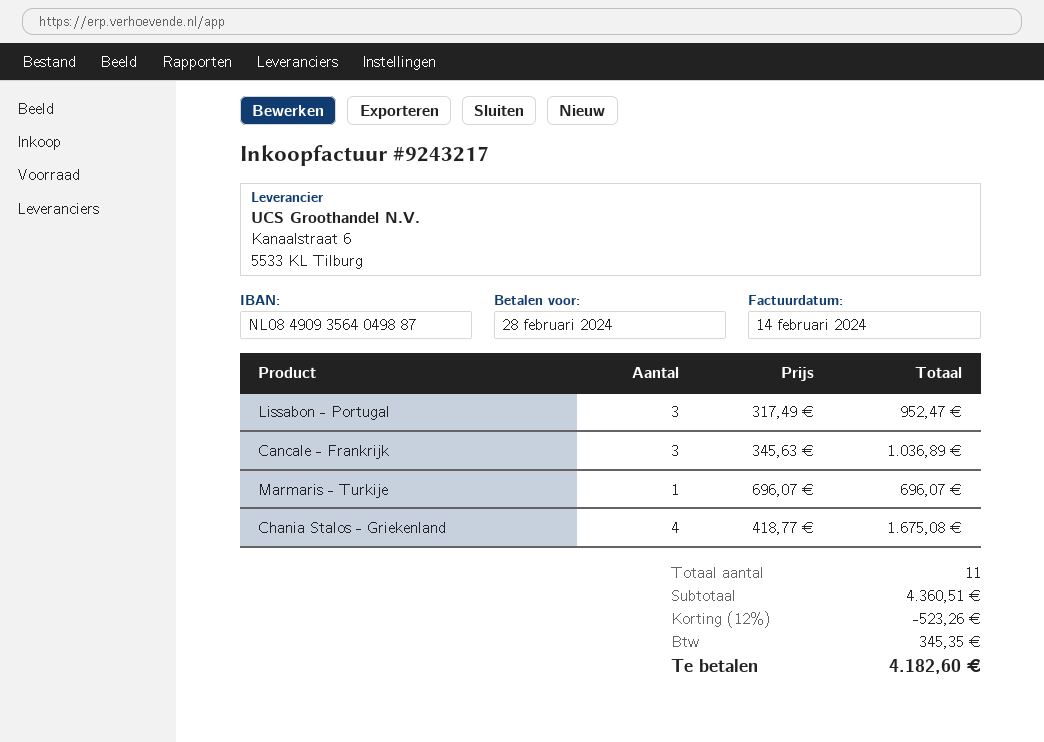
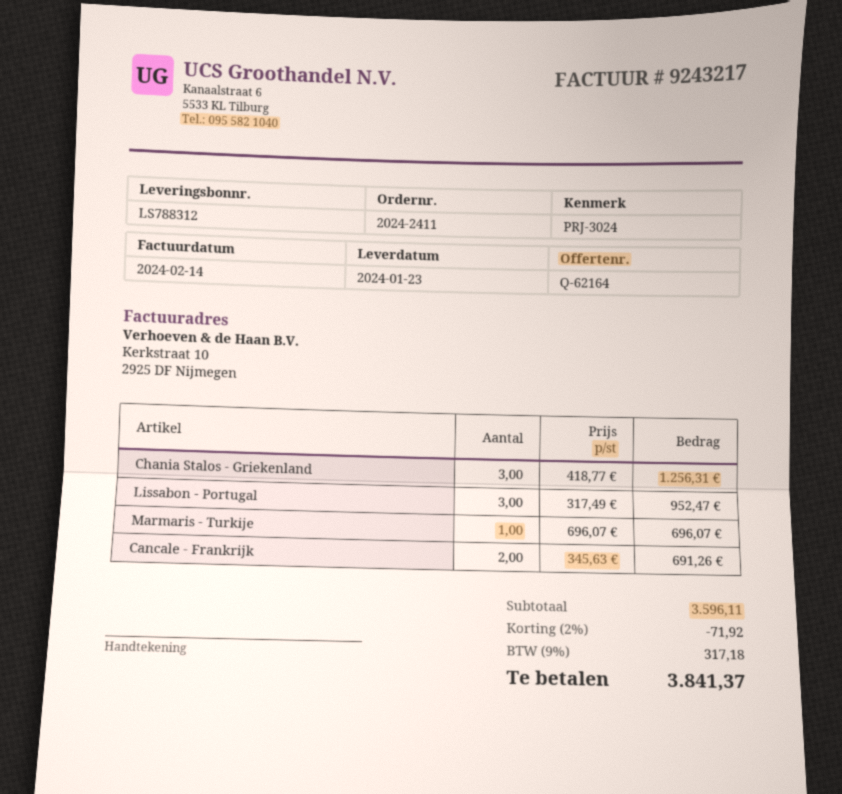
Cancale - Frankrijk: 3 x 345.63 = 1036.89 -> 2 x 345.63 = 691.26
Chania Stalos - Griekenland: 4 x 418.77 = 1675.08 -> 3 x 418.77 = 1256.31
subtotal: 4360.51 -> 3596.11
discount: 12% = 523.26 -> 2% = 71.92
tax: 345.35 -> 317.18
total: 4182.60 -> 3841.37

